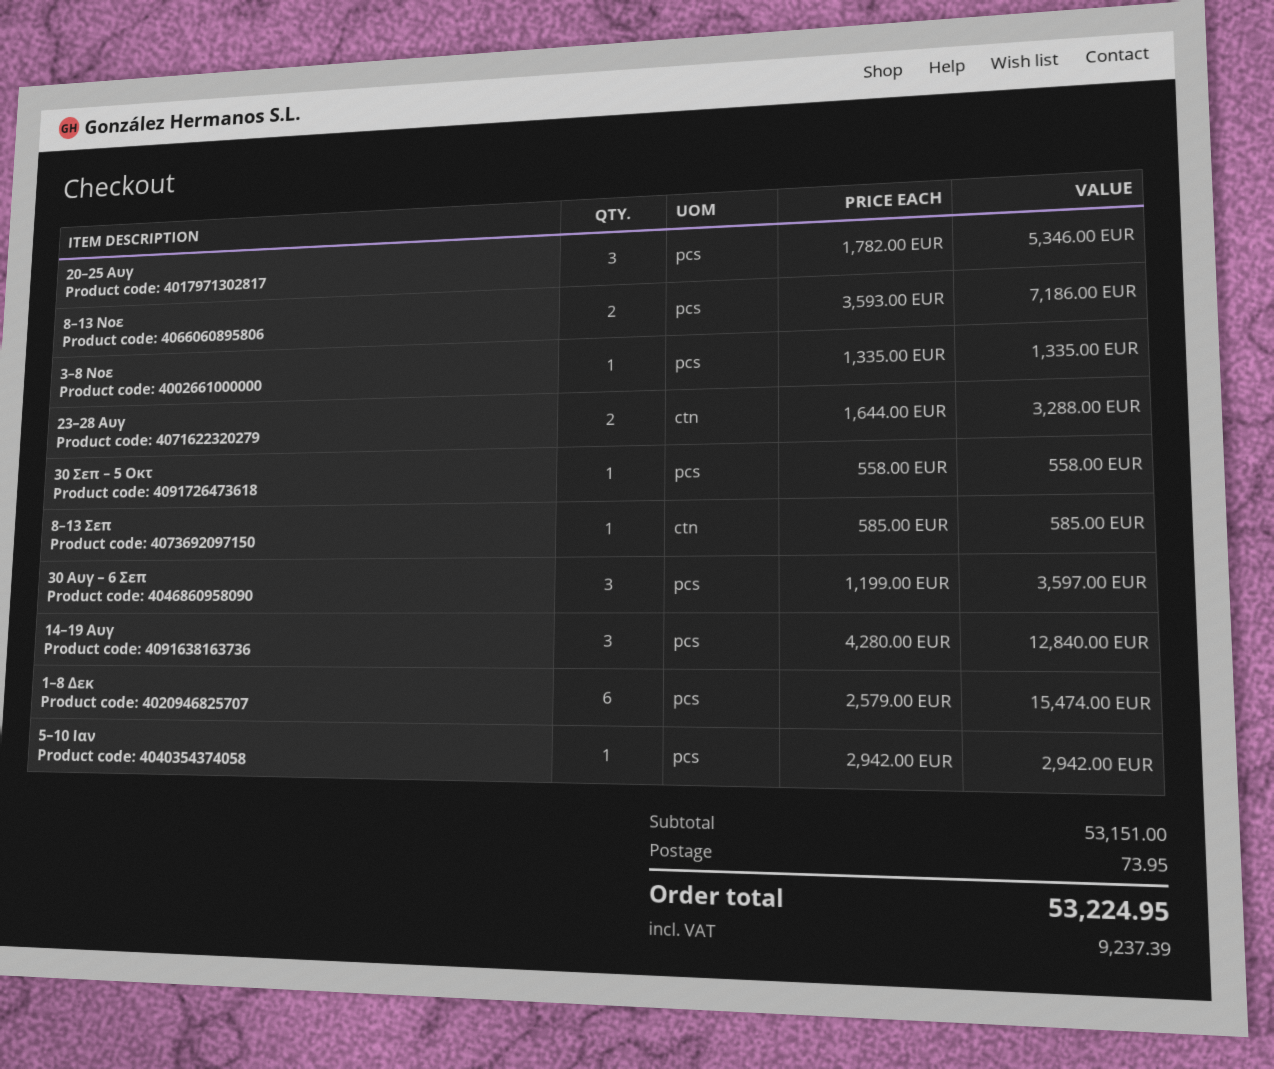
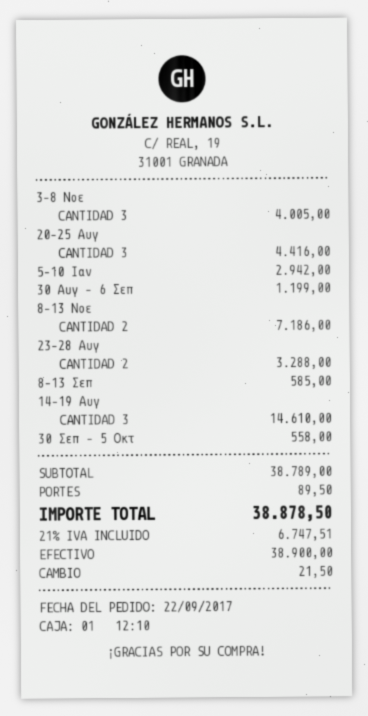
20–25 Αυγ: 3 for 5346.00 -> 3 for 4416.00
3–8 Νοε: 1 for 1335.00 -> 3 for 4005.00
30 Αυγ – 6 Σεπ: 3 for 3597.00 -> 1 for 1199.00
14–19 Αυγ: 3 for 12840.00 -> 3 for 14610.00
1–8 Δεκ: 6 for 15474.00 -> none
subtotal: 53151.00 -> 38789.00
shipping: 73.95 -> 89.50
tax: 9237.39 -> 6747.51
total: 53224.95 -> 38878.50

